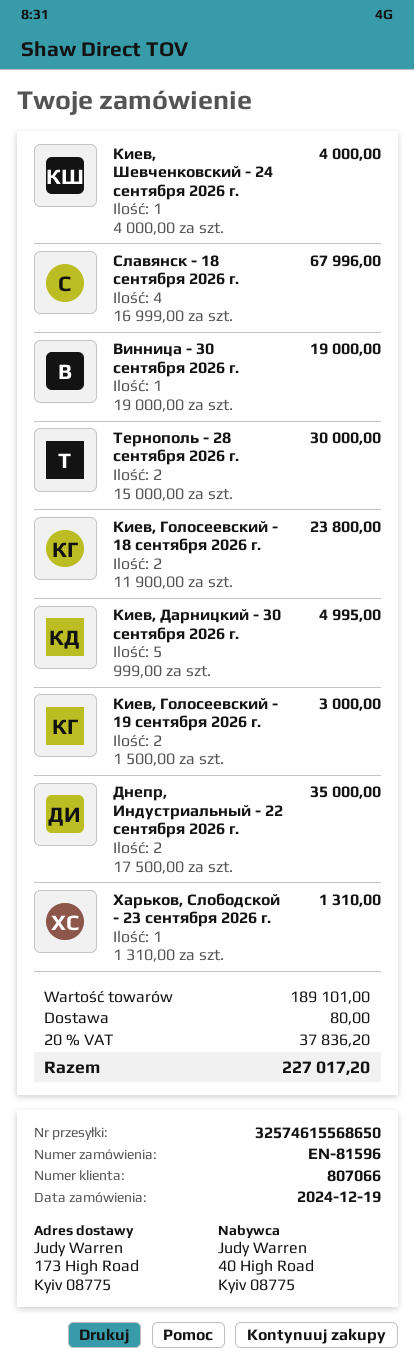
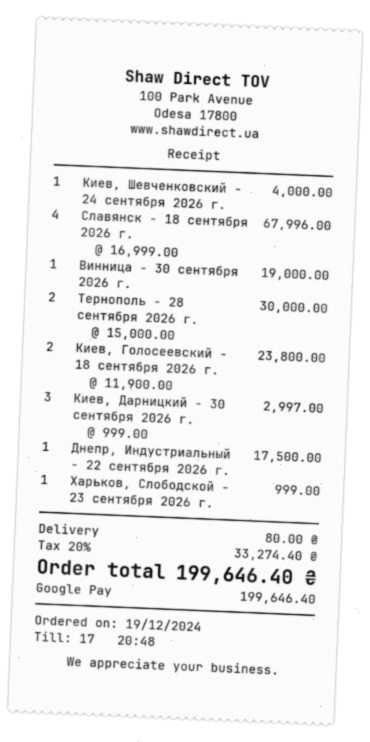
Киев, Дарницкий - 30 сентября 2026 г.: 5 x 999.00 = 4995.00 -> 3 x 999.00 = 2997.00
Киев, Голосеевский - 19 сентября 2026 г.: 2 x 1500.00 = 3000.00 -> none
Днепр, Индустриальный - 22 сентября 2026 г.: 2 x 17500.00 = 35000.00 -> 1 x 17500.00 = 17500.00
Харьков, Слободской - 23 сентября 2026 г.: 1 x 1310.00 = 1310.00 -> 1 x 999.00 = 999.00
tax: 20% = 37836.20 -> 20% = 33274.40
total: 227017.20 -> 199646.40

